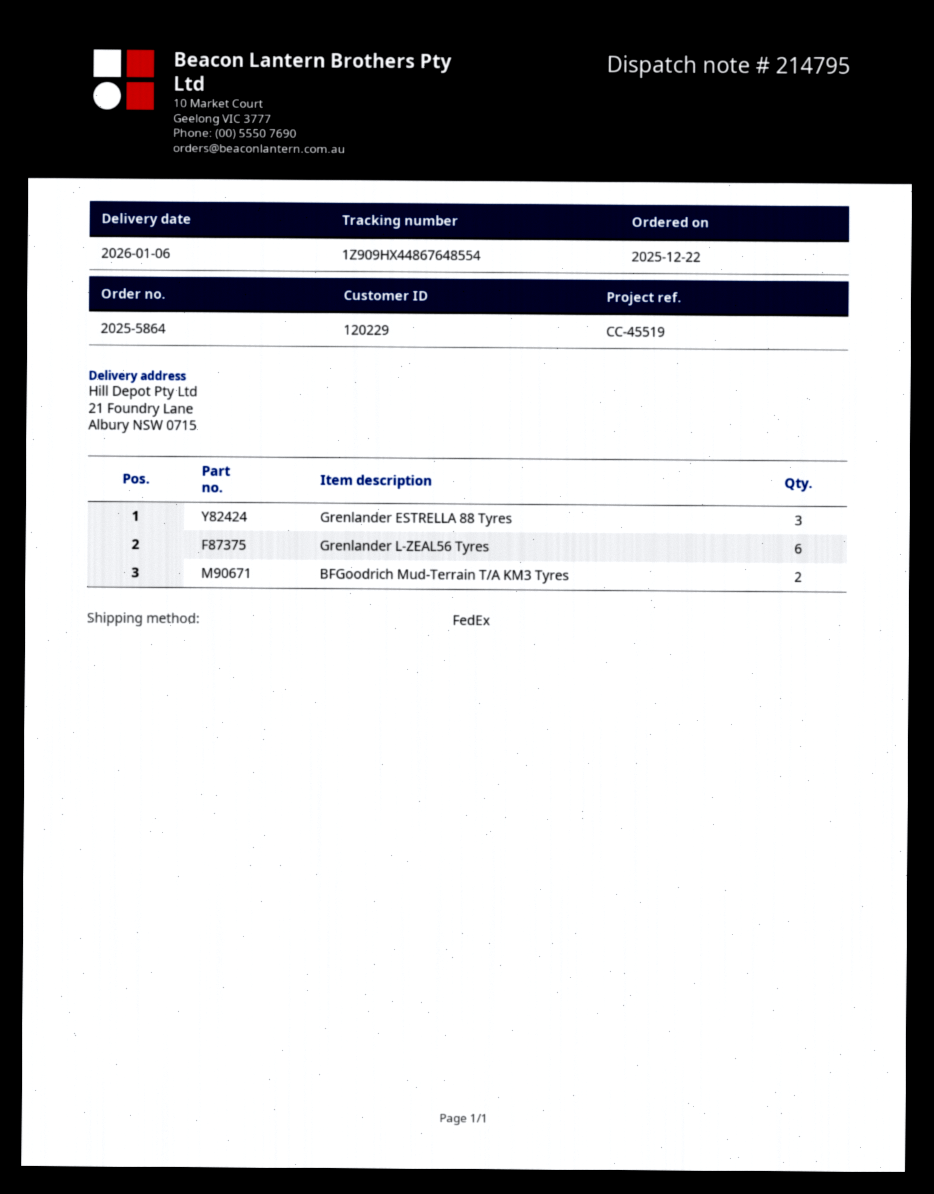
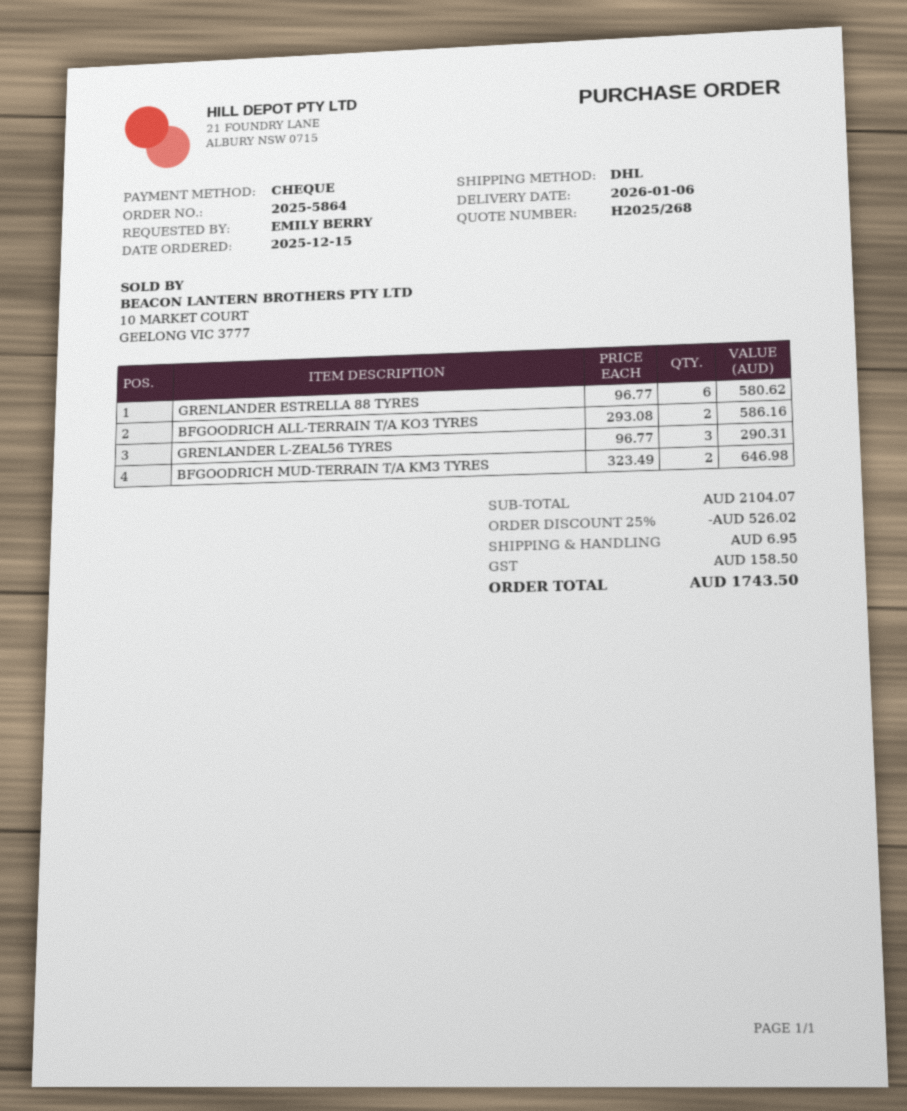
order date: 2025-12-22 -> 2025-12-15
shipping method: FedEx -> DHL
Grenlander ESTRELLA 88 Tyres: 3 -> 6
Grenlander L-ZEAL56 Tyres: 6 -> 3
BFGOODRICH ALL-TERRAIN T/A KO3 TYRES: none -> 2

